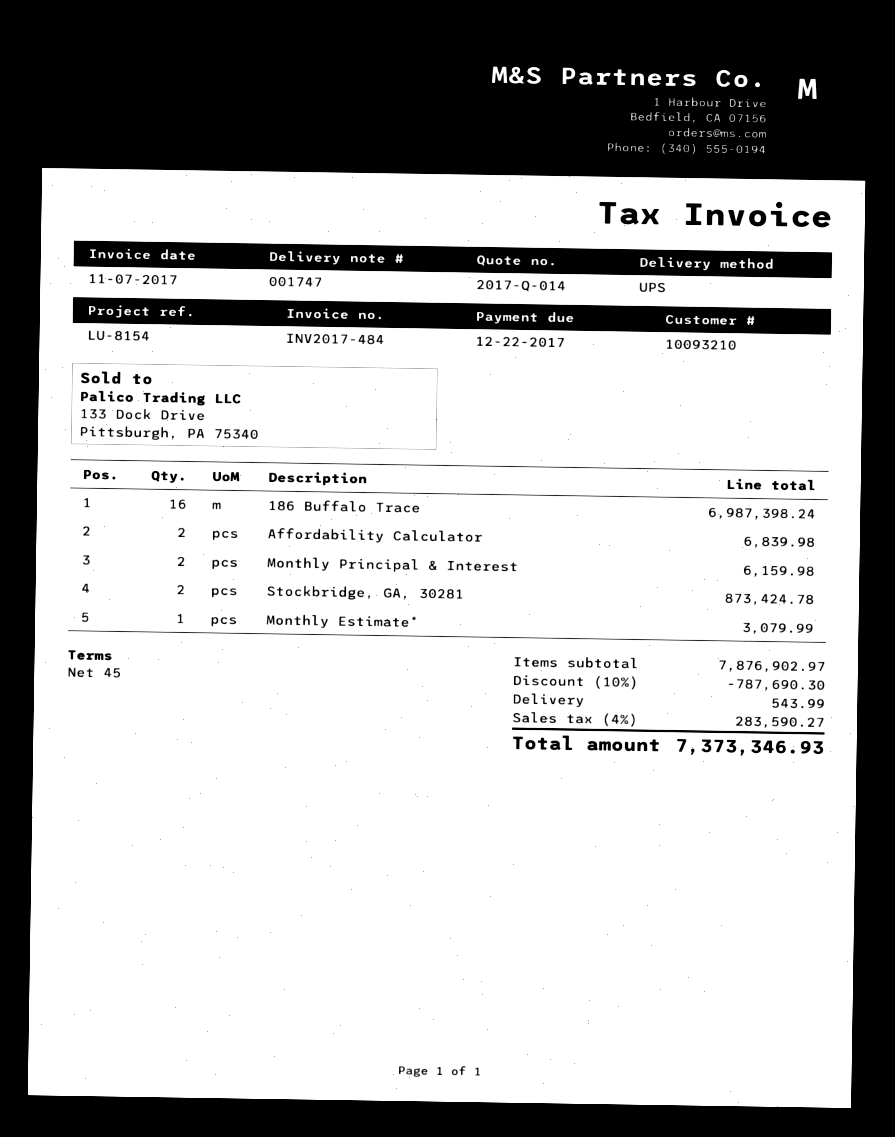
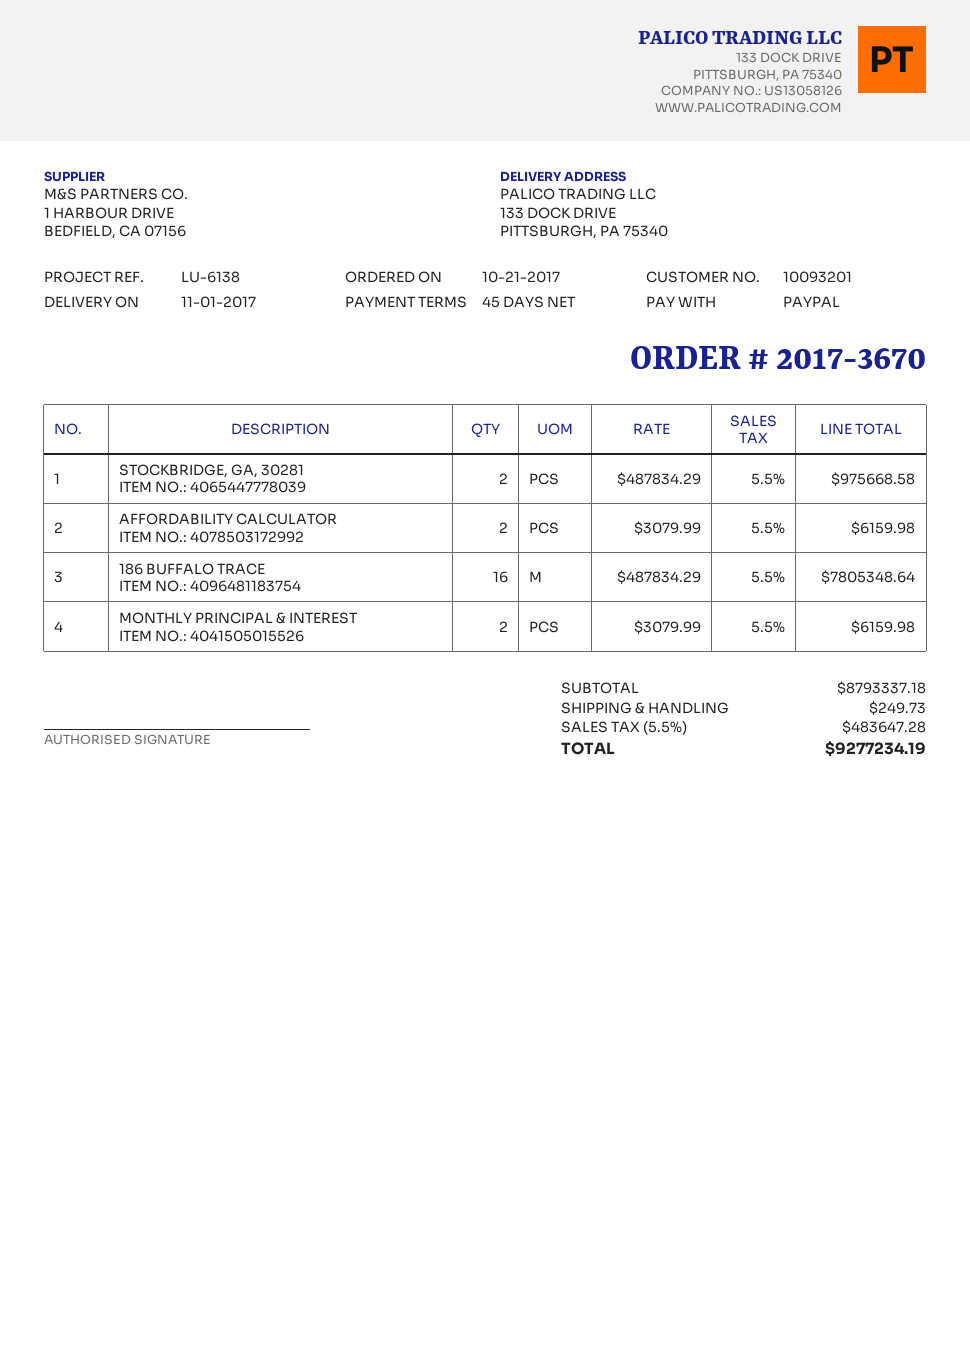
customer number: 10093210 -> 10093201
reference: LU-8154 -> LU-6138
186 Buffalo Trace: 16 for 6987398.24 -> 16 for 7805348.64
Affordability Calculator: 2 for 6839.98 -> 2 for 6159.98
Stockbridge, GA, 30281: 2 for 873424.78 -> 2 for 975668.58
Monthly Estimate*: 1 for 3079.99 -> none
subtotal: 7876902.97 -> 8793337.18
discount: 10% = 787690.30 -> none
shipping: 543.99 -> 249.73
tax: 4% = 283590.27 -> 5.5% = 483647.28
total: 7373346.93 -> 9277234.19

